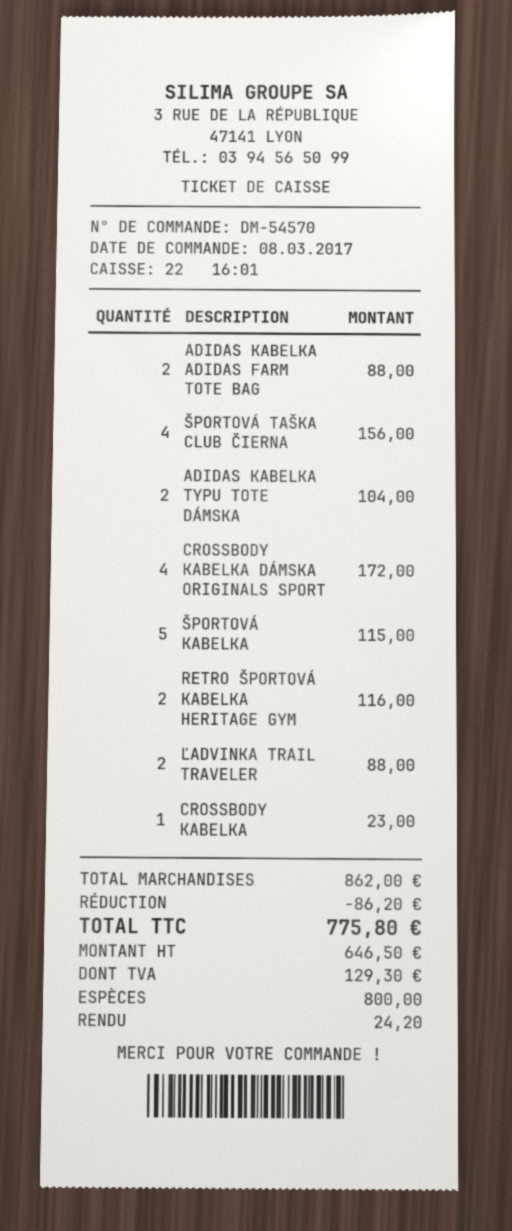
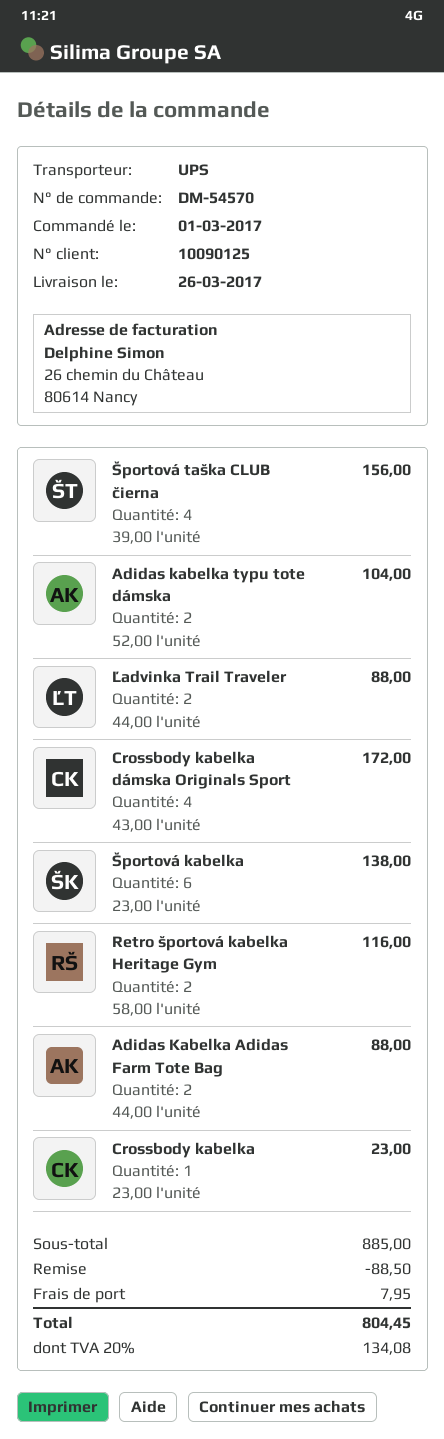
order date: 2017-03-08 -> 2017-03-01
ŠPORTOVÁ KABELKA: 5 for 115.00 -> 6 for 138.00
subtotal: 862.00 -> 885.00
discount: 86.20 -> 88.50
shipping: none -> 7.95
tax: 129.30 -> 134.08
total: 775.80 -> 804.45

